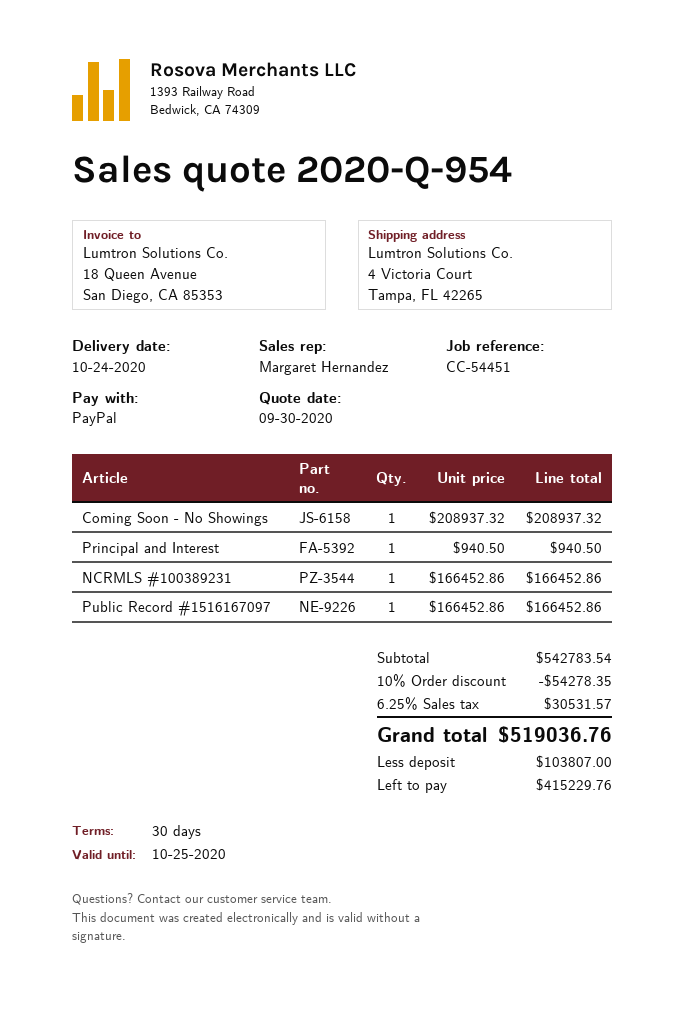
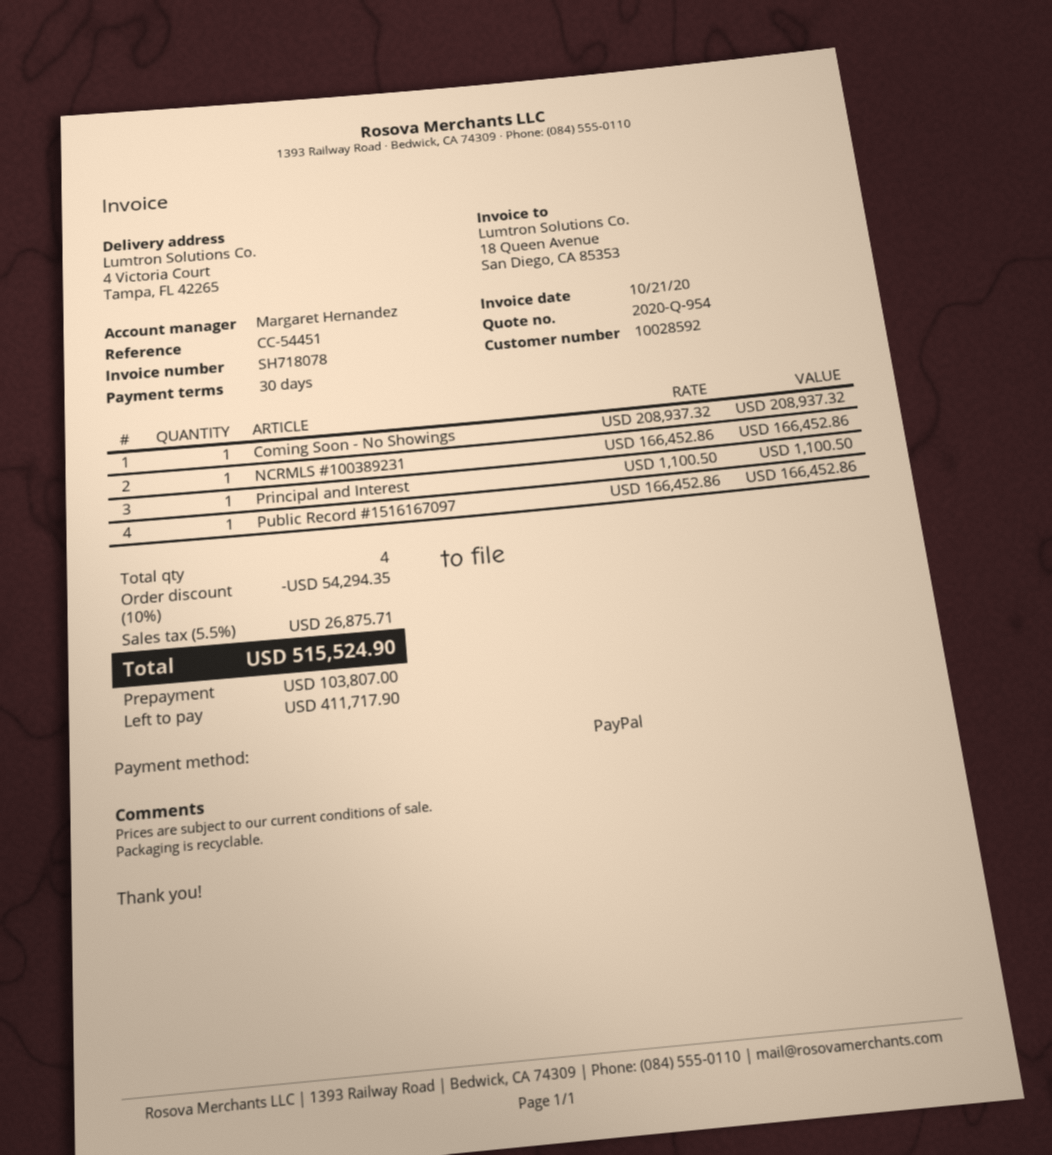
Principal and Interest: 1 x 940.50 = 940.50 -> 1 x 1100.50 = 1100.50
discount: 10% = 54278.35 -> 10% = 54294.35
tax: 6.25% = 30531.57 -> 5.5% = 26875.71
total: 519036.76 -> 515524.90
balance: 415229.76 -> 411717.90

